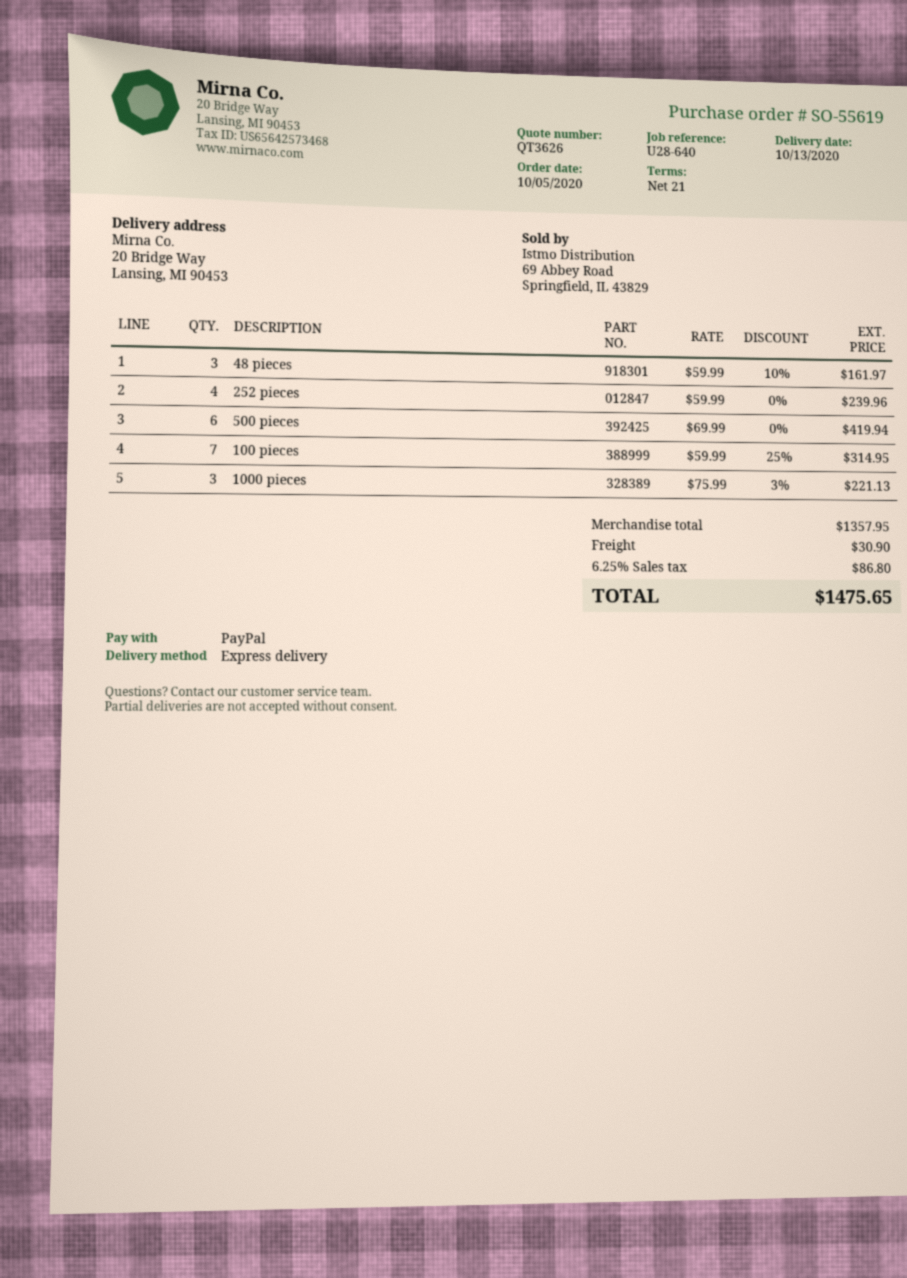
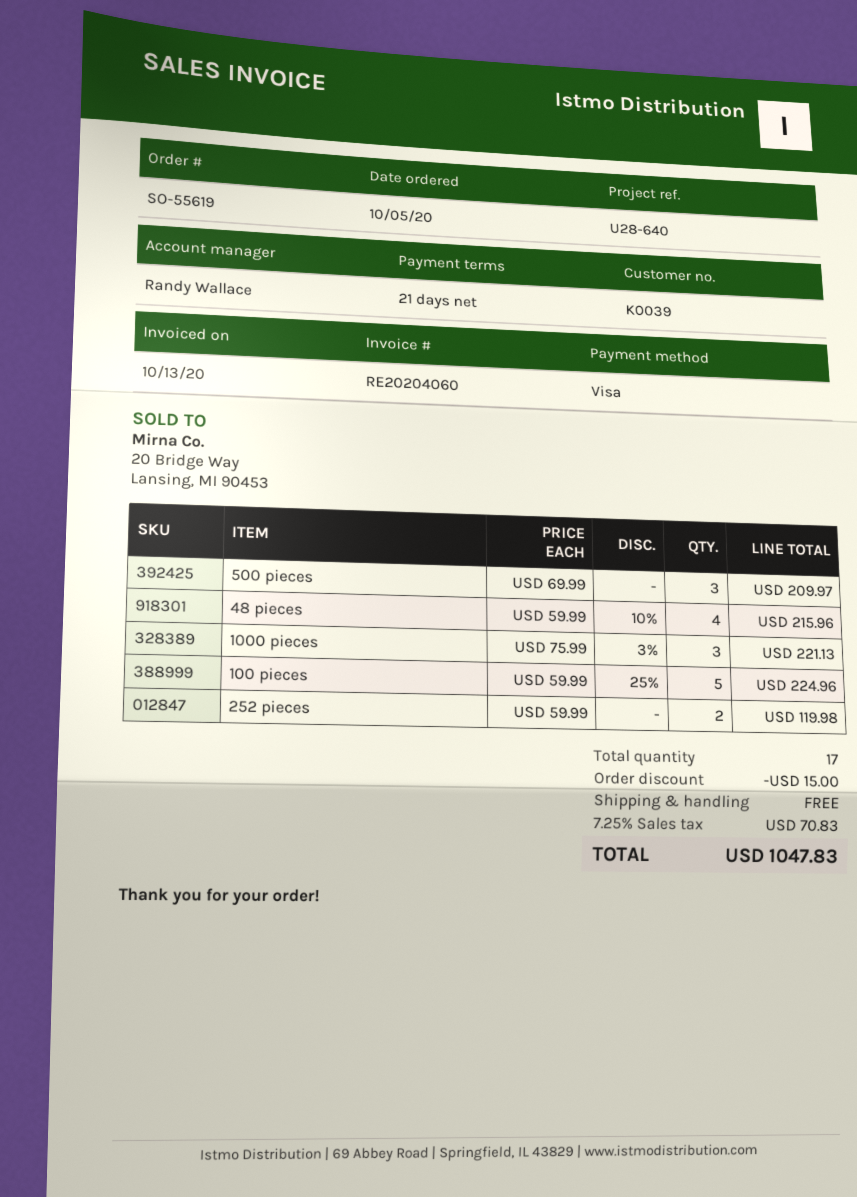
payment method: PayPal -> Visa
48 pieces: 3 x 59.99 - 10% = 161.97 -> 4 x 59.99 - 10% = 215.96
252 pieces: 4 x 59.99 = 239.96 -> 2 x 59.99 = 119.98
500 pieces: 6 x 69.99 = 419.94 -> 3 x 69.99 = 209.97
100 pieces: 7 x 59.99 - 25% = 314.95 -> 5 x 59.99 - 25% = 224.96
discount: none -> 15.00
shipping: 30.90 -> 0.00
tax: 6.25% = 86.80 -> 7.25% = 70.83
total: 1475.65 -> 1047.83

